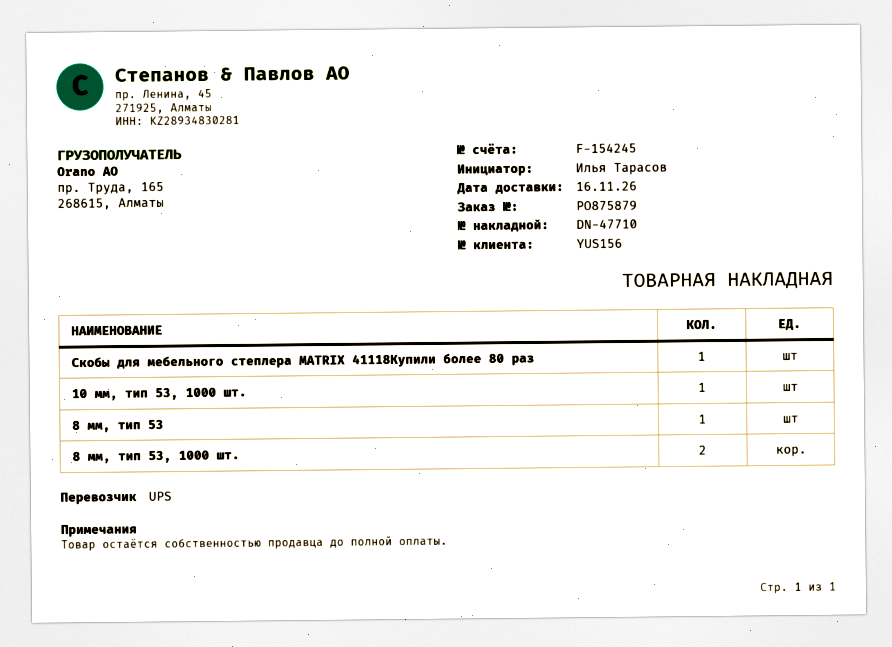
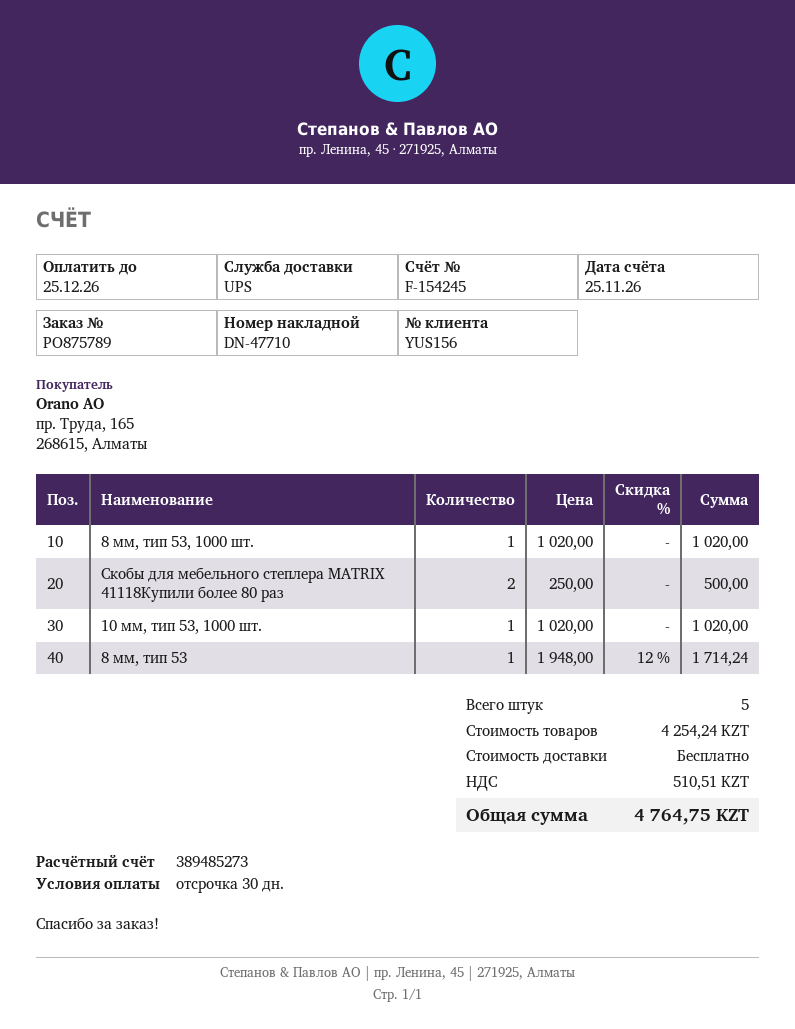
order number: PO875879 -> PO875789
Скобы для мебельного степлера MATRIX 41118Купили более 80 раз: 1 -> 2
8 мм, тип 53, 1000 шт.: 2 -> 1

